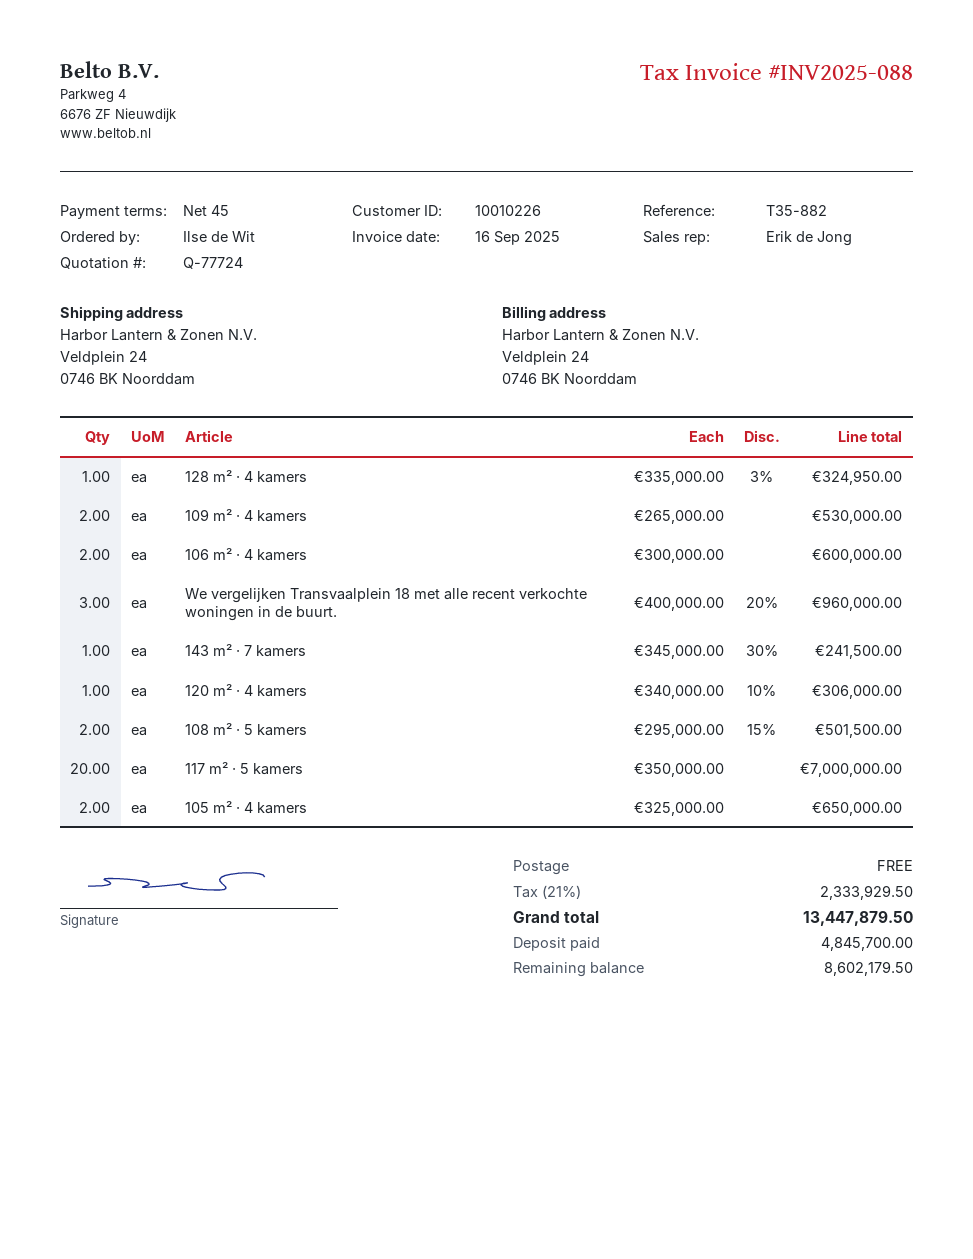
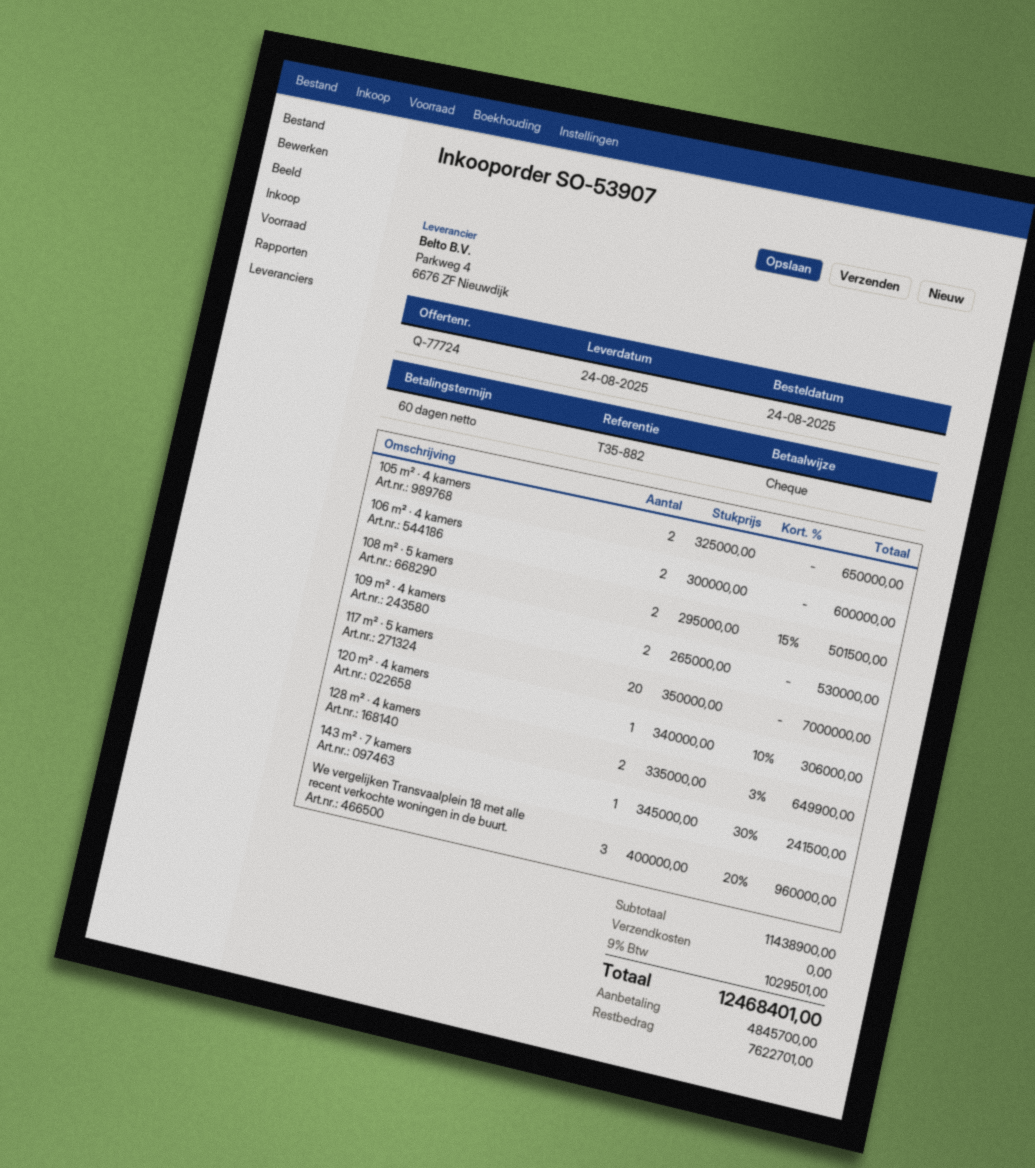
payment terms: 45 days -> 60 days
128 m² · 4 kamers: 1 x 335000.00 - 3% = 324950.00 -> 2 x 335000.00 - 3% = 649900.00
tax: 21% = 2333929.50 -> 9% = 1029501.00
total: 13447879.50 -> 12468401.00
balance: 8602179.50 -> 7622701.00

